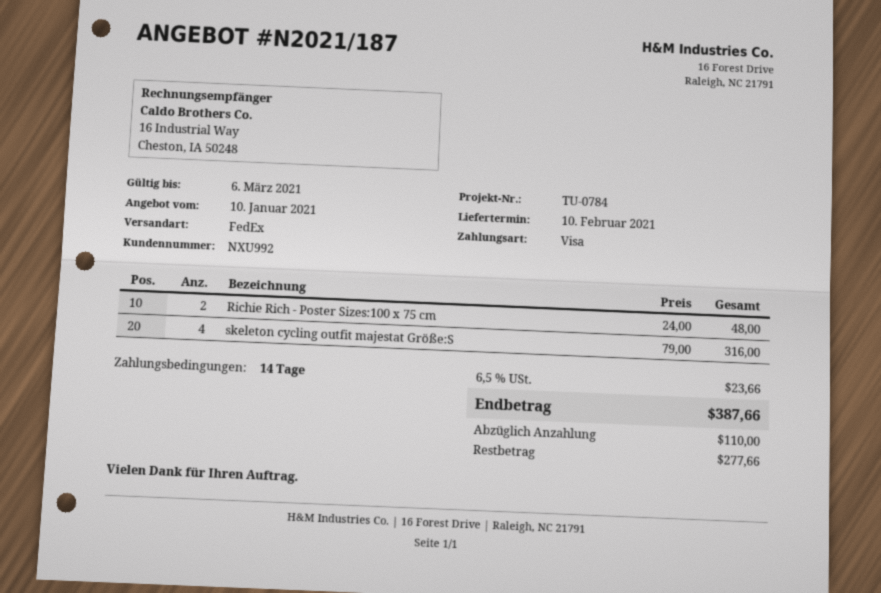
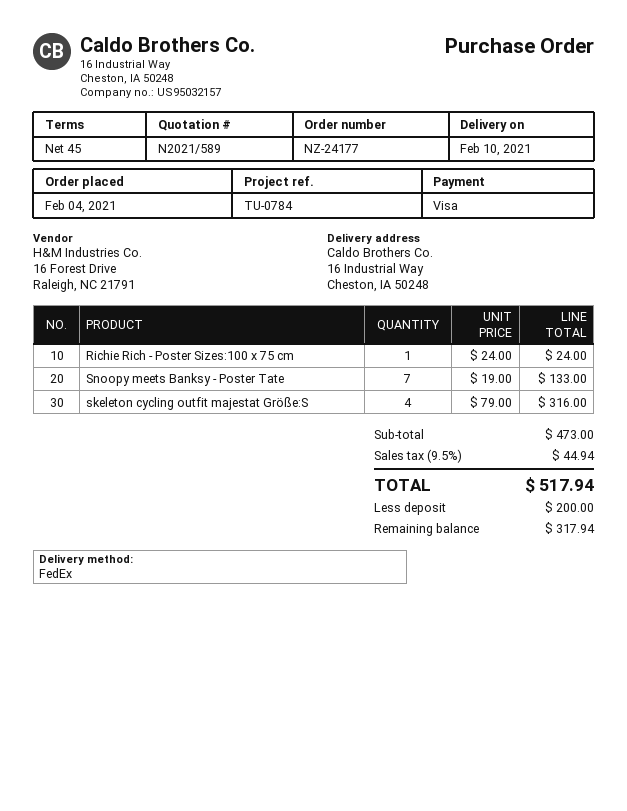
quote number: N2021/187 -> N2021/589
payment terms: 14 days -> 45 days
Richie Rich - Poster Sizes:100 x 75 cm: 2 x 24.00 = 48.00 -> 1 x 24.00 = 24.00
Snoopy meets Banksy - Poster Tate: none -> 7 x 19.00 = 133.00
tax: 6.5% = 23.66 -> 9.5% = 44.94
total: 387.66 -> 517.94
deposit: 110.00 -> 200.00
balance: 277.66 -> 317.94

